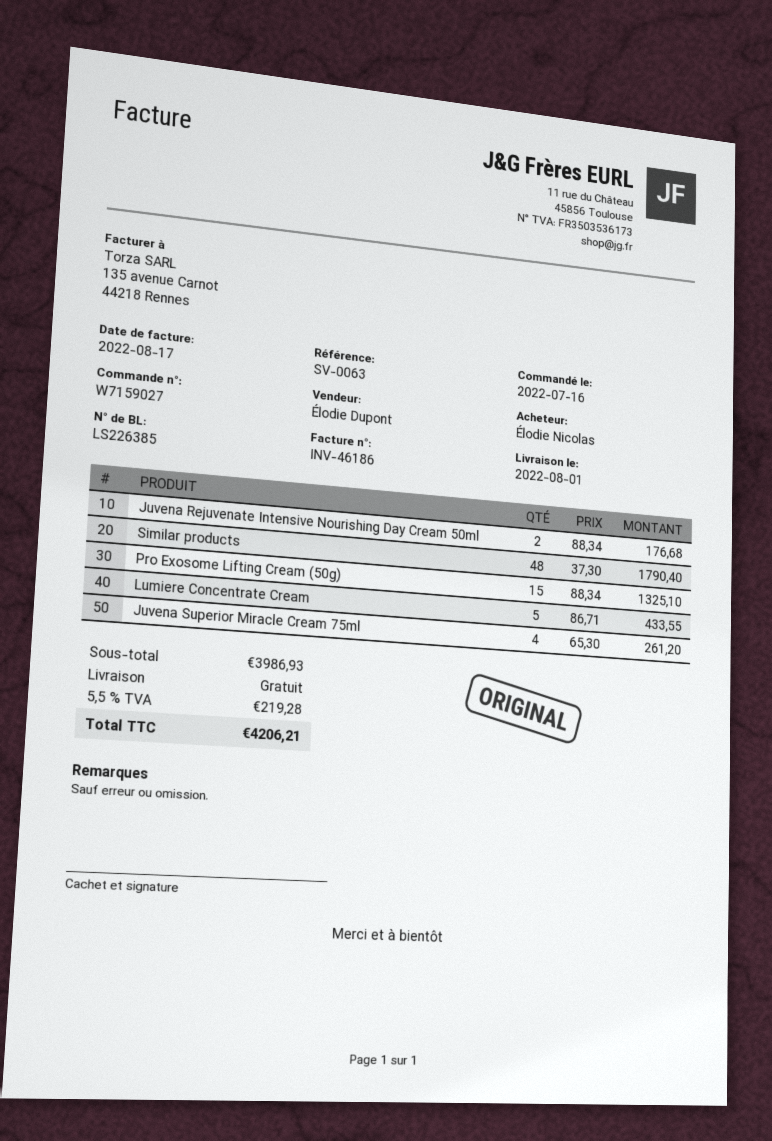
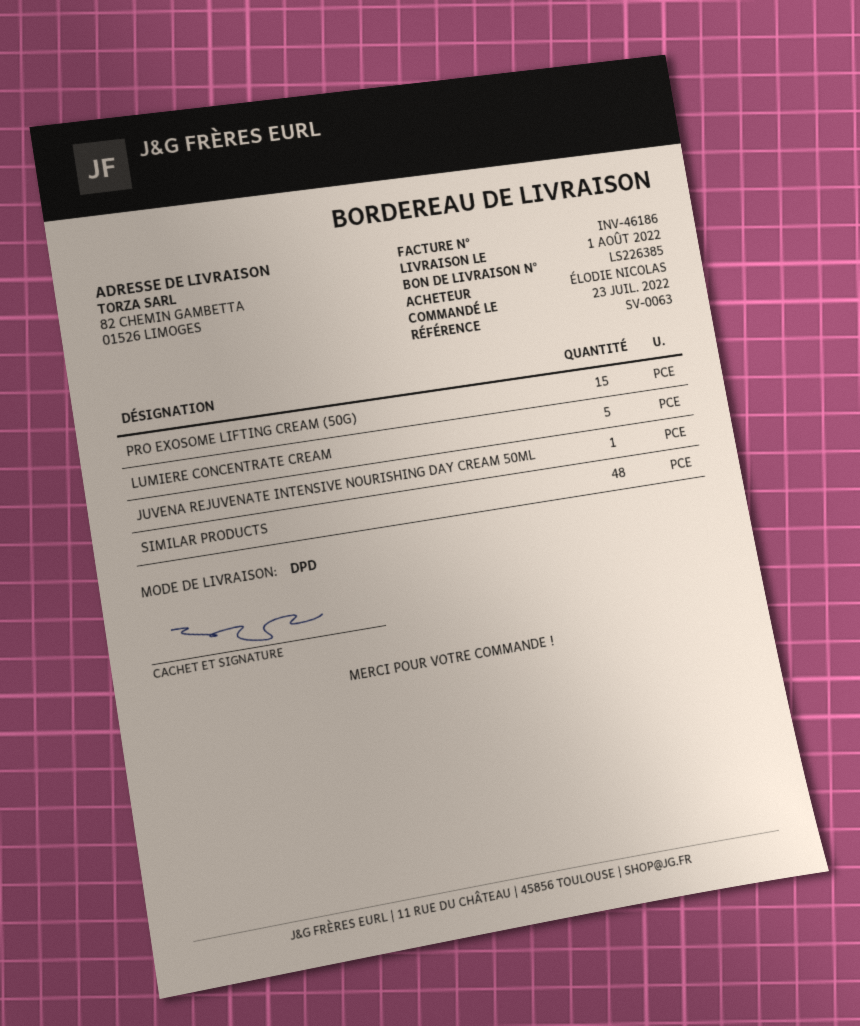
order date: 2022-07-16 -> 2022-07-23
Juvena Rejuvenate Intensive Nourishing Day Cream 50ml: 2 -> 1
Juvena Superior Miracle Cream 75ml: 4 -> none

